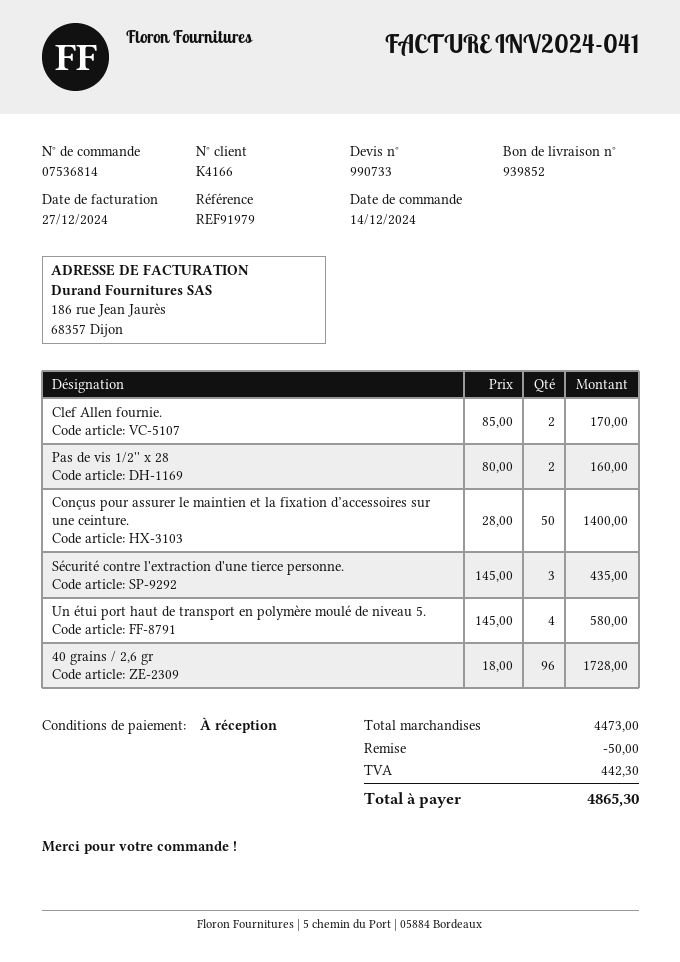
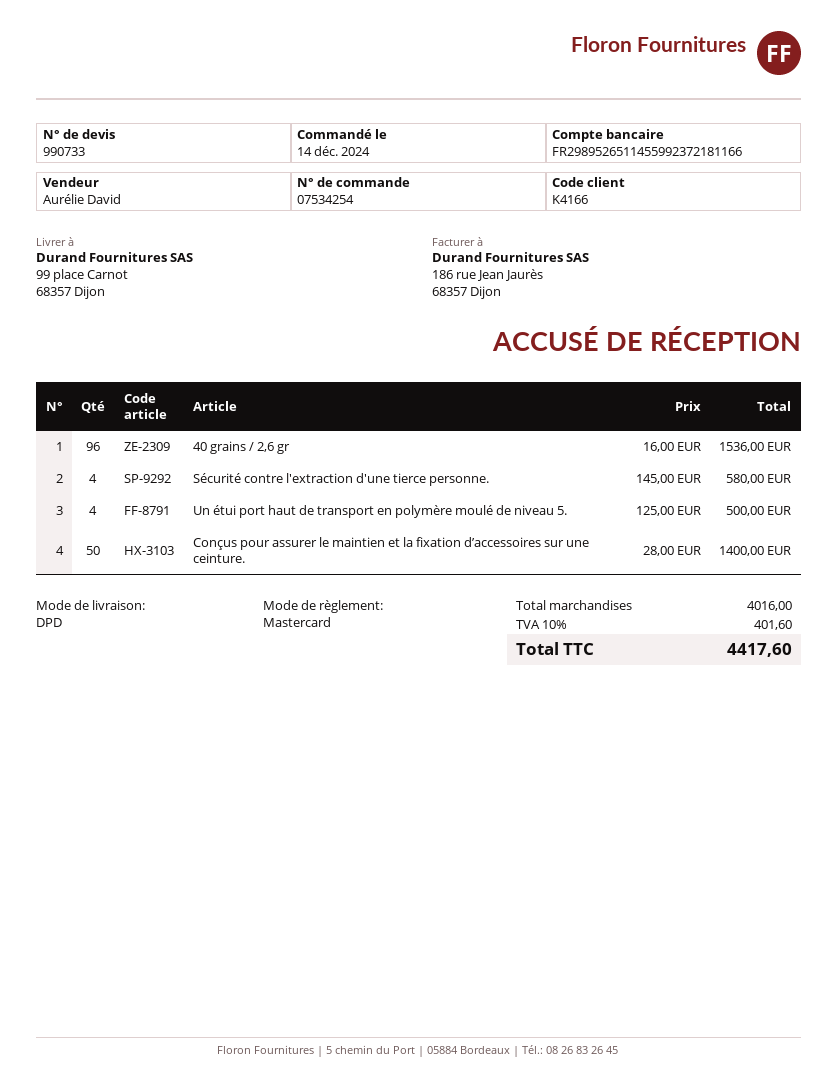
order number: 07536814 -> 07534254
Clef Allen fournie.: 2 x 85.00 = 170.00 -> none
Pas de vis 1/2'' x 28: 2 x 80.00 = 160.00 -> none
Sécurité contre l'extraction d'une tierce personne.: 3 x 145.00 = 435.00 -> 4 x 145.00 = 580.00
Un étui port haut de transport en polymère moulé de niveau 5.: 4 x 145.00 = 580.00 -> 4 x 125.00 = 500.00
40 grains / 2,6 gr: 96 x 18.00 = 1728.00 -> 96 x 16.00 = 1536.00
subtotal: 4473.00 -> 4016.00
discount: 50.00 -> none
tax: 442.30 -> 401.60
total: 4865.30 -> 4417.60

